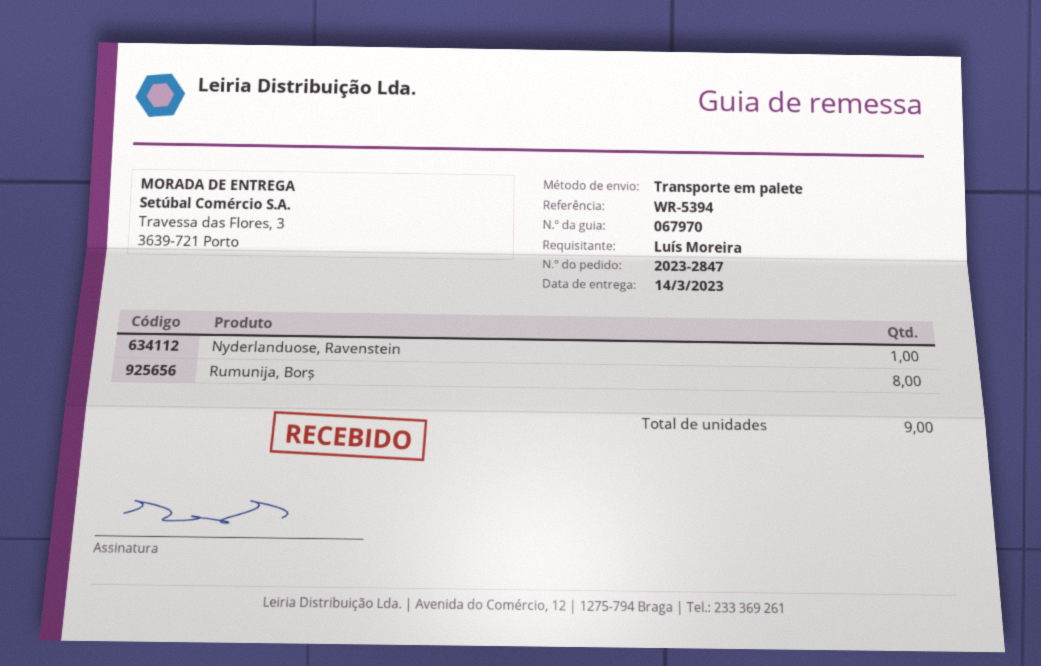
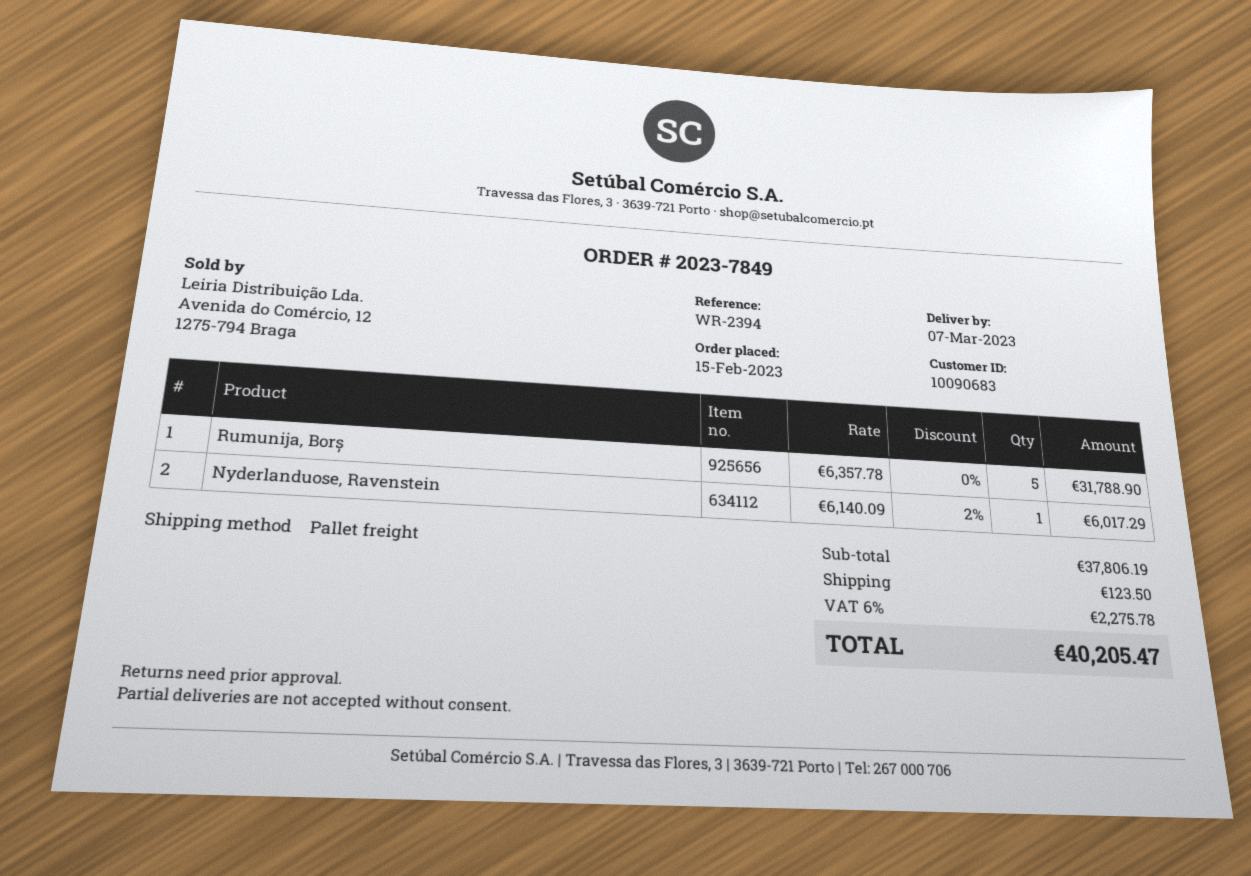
order number: 2023-2847 -> 2023-7849
delivery date: 2023-03-14 -> 2023-03-07
reference: WR-5394 -> WR-2394
Rumunija, Borș: 8 -> 5

